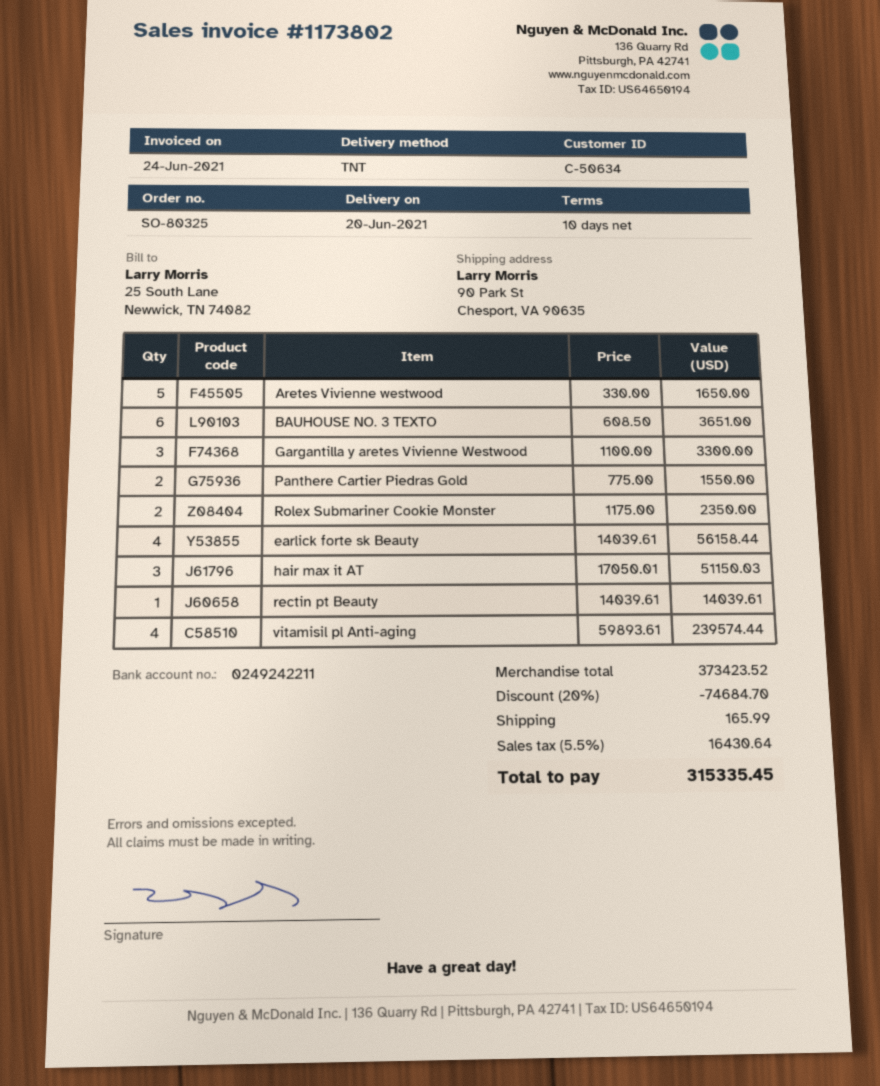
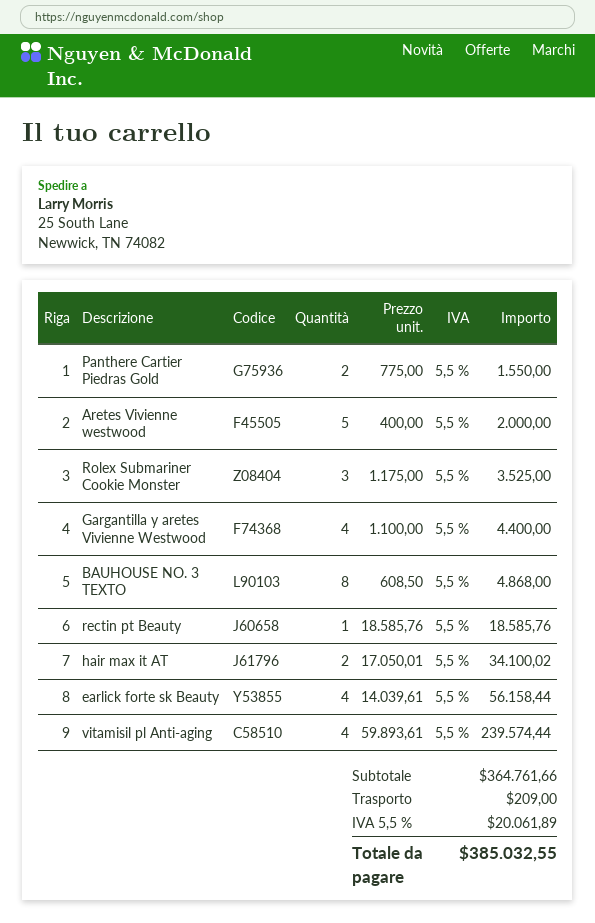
ship to: 90 Park St, Chesport, VA 90635 -> 25 South Lane, Newwick, TN 74082
Aretes Vivienne westwood: 5 x 330.00 = 1650.00 -> 5 x 400.00 = 2000.00
BAUHOUSE NO. 3 TEXTO: 6 x 608.50 = 3651.00 -> 8 x 608.50 = 4868.00
Gargantilla y aretes Vivienne Westwood: 3 x 1100.00 = 3300.00 -> 4 x 1100.00 = 4400.00
Rolex Submariner Cookie Monster: 2 x 1175.00 = 2350.00 -> 3 x 1175.00 = 3525.00
hair max it AT: 3 x 17050.01 = 51150.03 -> 2 x 17050.01 = 34100.02
rectin pt Beauty: 1 x 14039.61 = 14039.61 -> 1 x 18585.76 = 18585.76
subtotal: 373423.52 -> 364761.66
discount: 20% = 74684.70 -> none
shipping: 165.99 -> 209.00
tax: 5.5% = 16430.64 -> 5.5% = 20061.89
total: 315335.45 -> 385032.55

